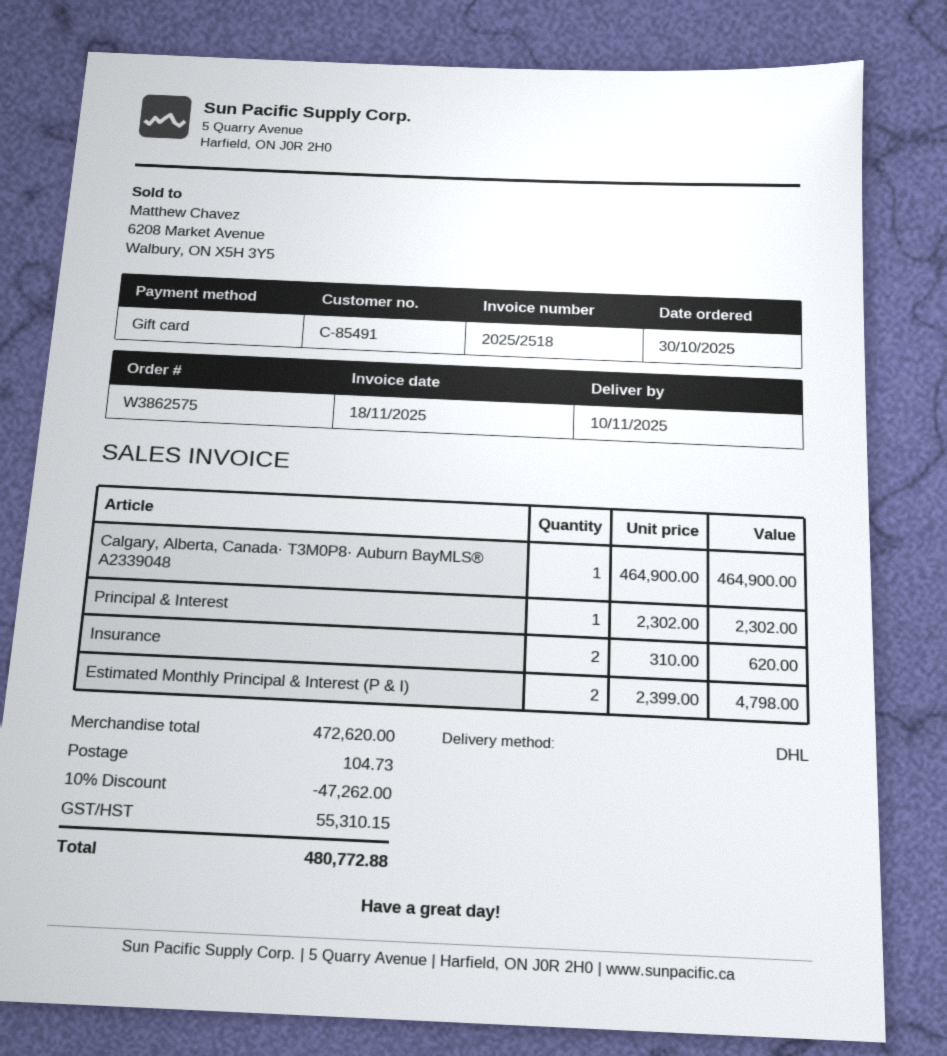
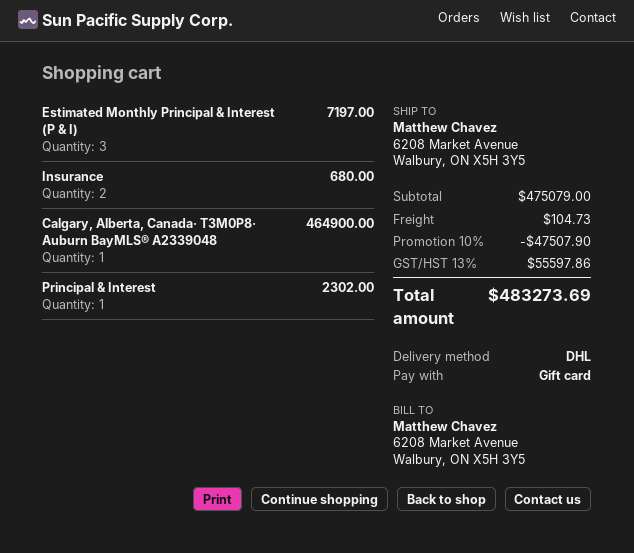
Insurance: 2 for 620.00 -> 2 for 680.00
Estimated Monthly Principal & Interest (P & I): 2 for 4798.00 -> 3 for 7197.00
subtotal: 472620.00 -> 475079.00
discount: 10% = 47262.00 -> 10% = 47507.90
tax: 55310.15 -> 55597.86
total: 480772.88 -> 483273.69

